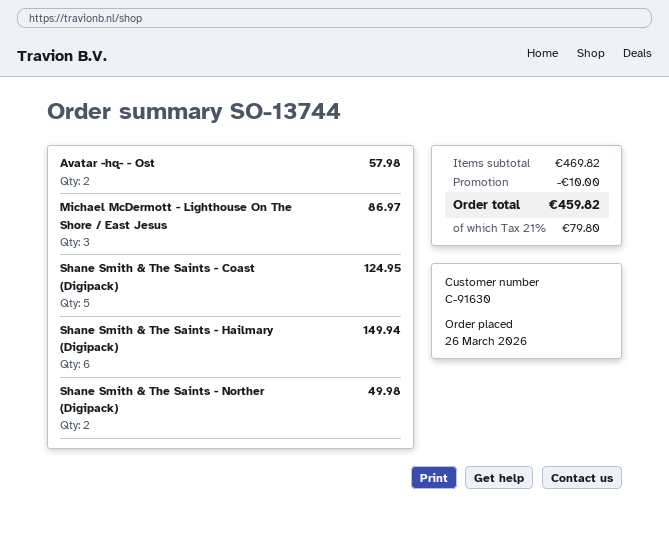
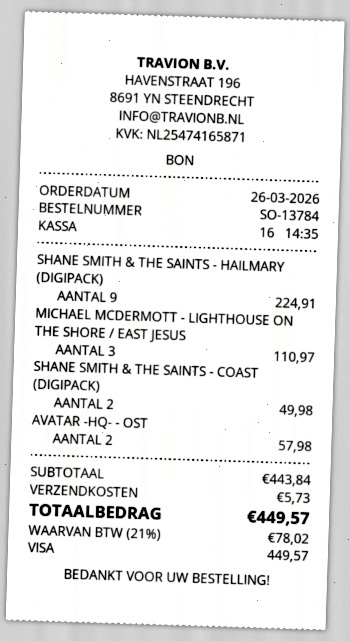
order number: SO-13744 -> SO-13784
Michael McDermott - Lighthouse On The Shore / East Jesus: 3 for 86.97 -> 3 for 110.97
Shane Smith & The Saints - Coast (Digipack): 5 for 124.95 -> 2 for 49.98
Shane Smith & The Saints - Hailmary (Digipack): 6 for 149.94 -> 9 for 224.91
Shane Smith & The Saints - Norther (Digipack): 2 for 49.98 -> none
subtotal: 469.82 -> 443.84
discount: 10.00 -> none
shipping: none -> 5.73
tax: 21% = 79.80 -> 21% = 78.02
total: 459.82 -> 449.57

